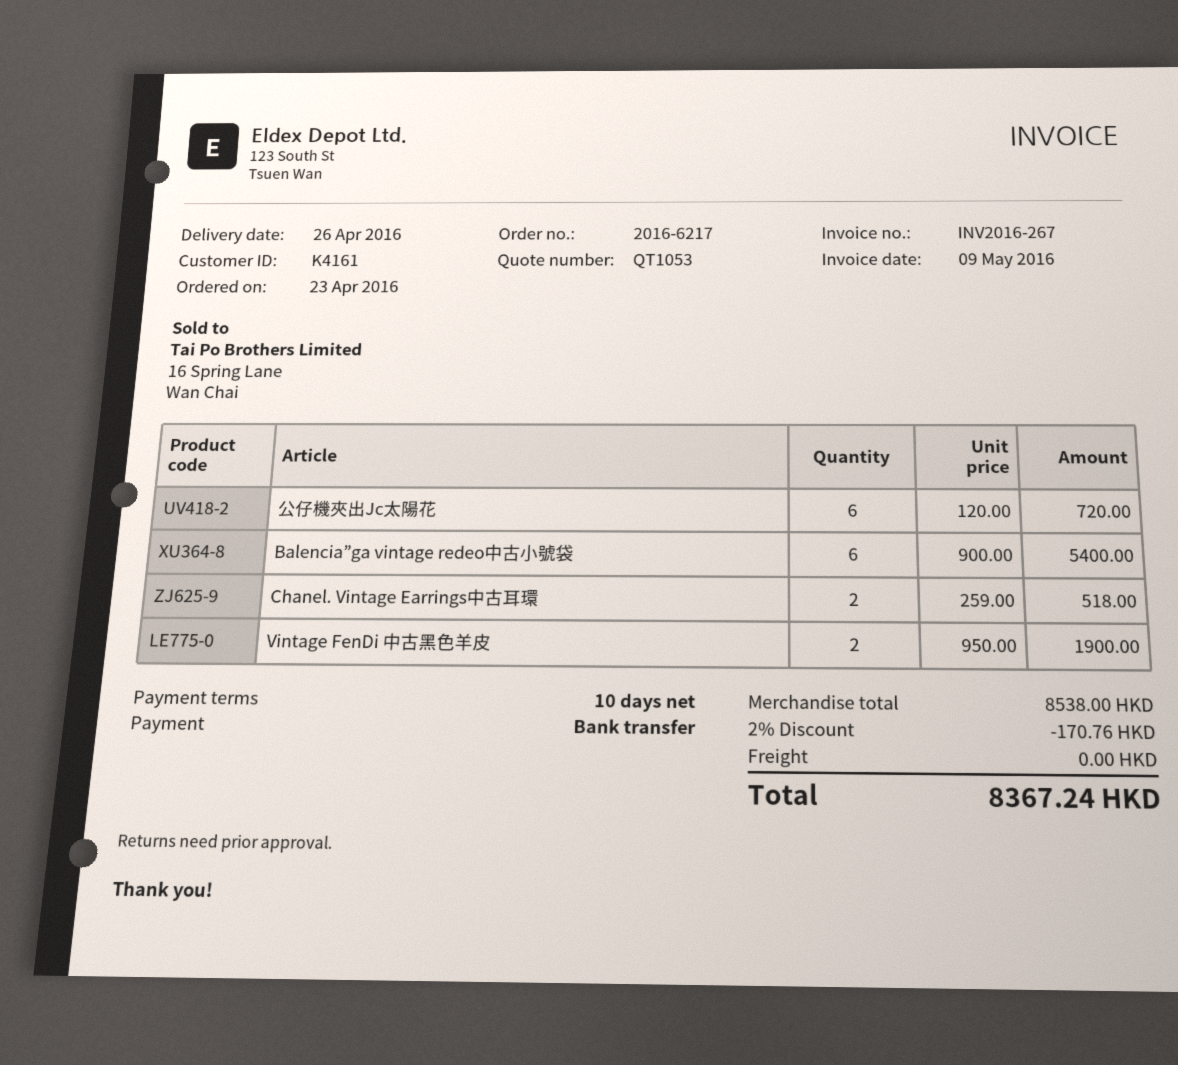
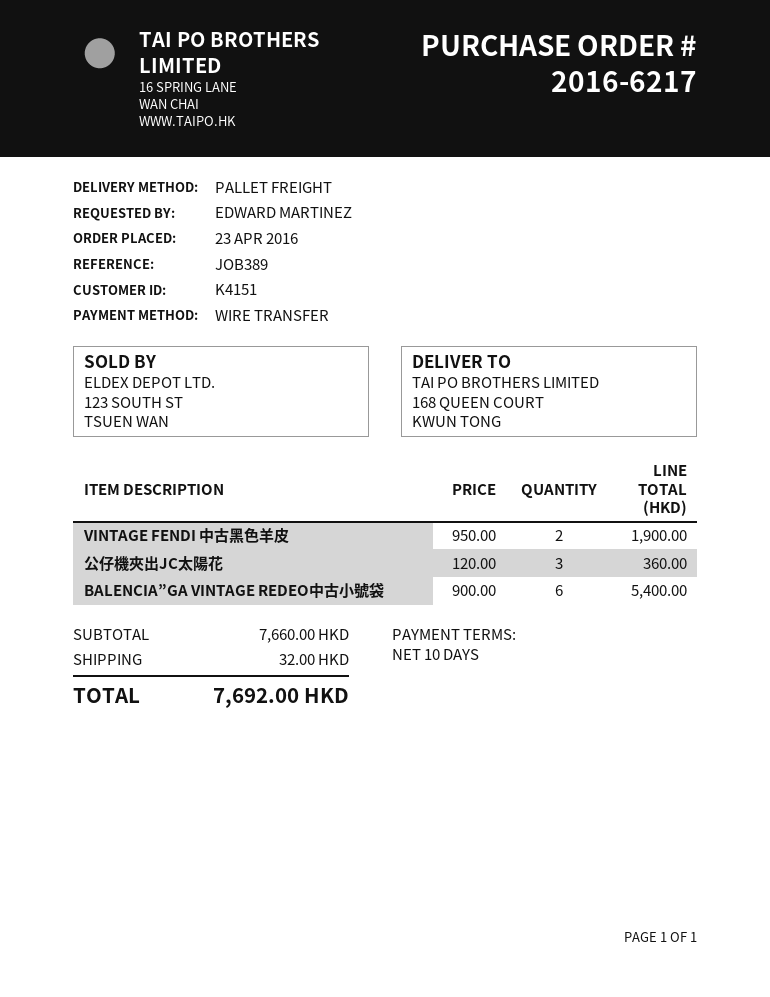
customer number: K4161 -> K4151
公仔機夾出Jc太陽花: 6 x 120.00 = 720.00 -> 3 x 120.00 = 360.00
Chanel. Vintage Earrings中古耳環: 2 x 259.00 = 518.00 -> none
subtotal: 8538.00 -> 7660.00
discount: 2% = 170.76 -> none
shipping: 0.00 -> 32.00
total: 8367.24 -> 7692.00

